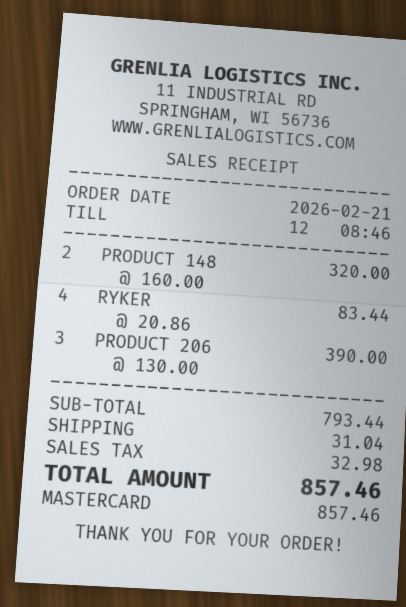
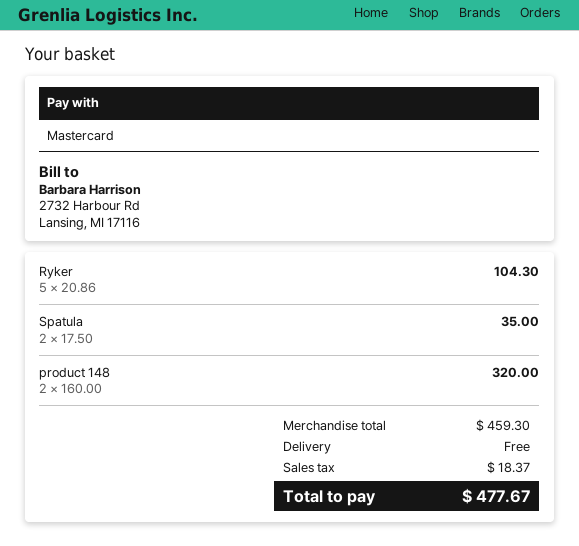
RYKER: 4 x 20.86 = 83.44 -> 5 x 20.86 = 104.30
PRODUCT 206: 3 x 130.00 = 390.00 -> none
Spatula: none -> 2 x 17.50 = 35.00
subtotal: 793.44 -> 459.30
shipping: 31.04 -> 0.00
tax: 32.98 -> 18.37
total: 857.46 -> 477.67

